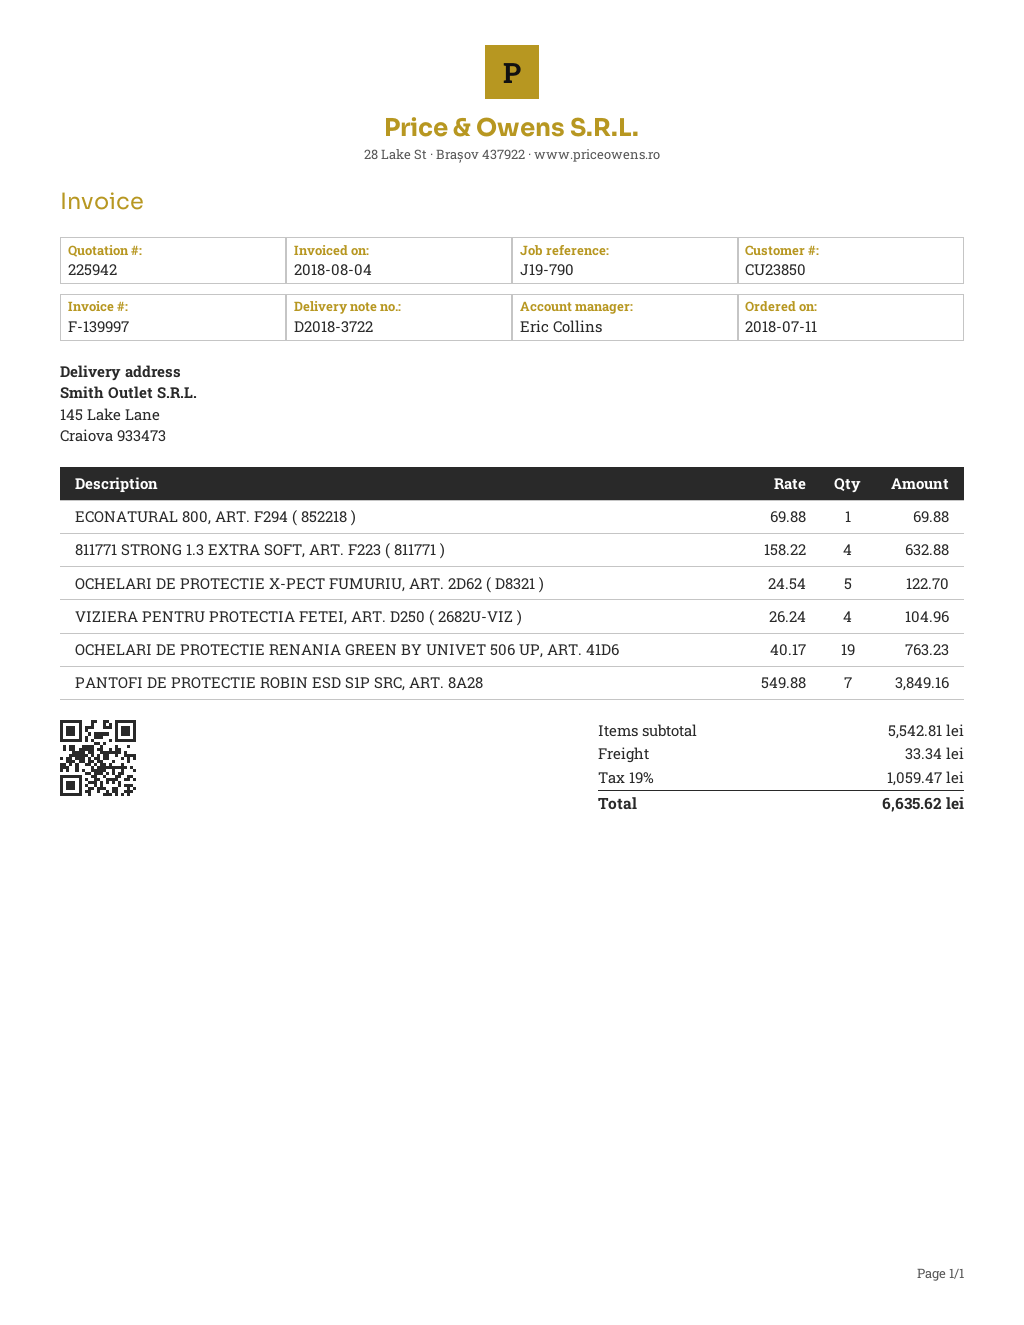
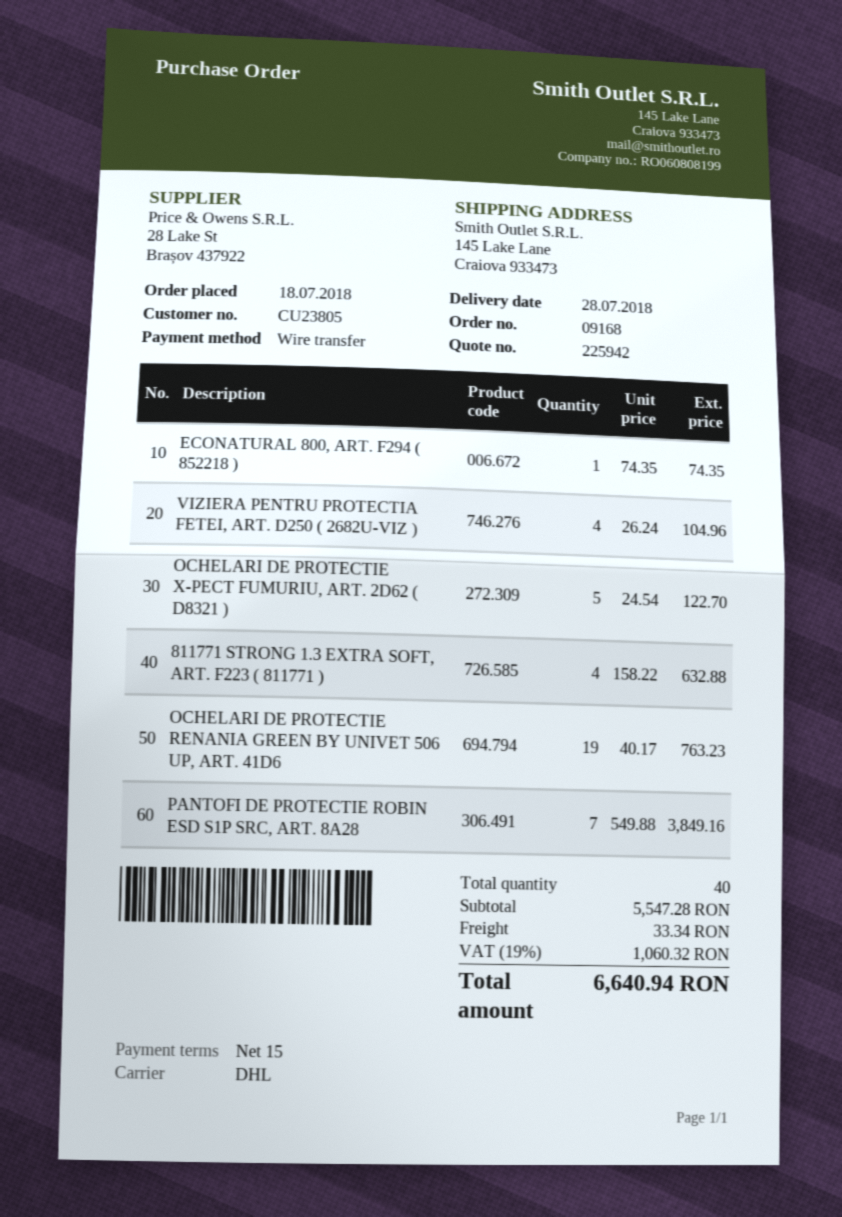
order date: 2018-07-11 -> 2018-07-18
customer number: CU23850 -> CU23805
ECONATURAL 800, ART. F294 ( 852218 ): 1 x 69.88 = 69.88 -> 1 x 74.35 = 74.35
subtotal: 5542.81 -> 5547.28
tax: 19% = 1059.47 -> 19% = 1060.32
total: 6635.62 -> 6640.94

